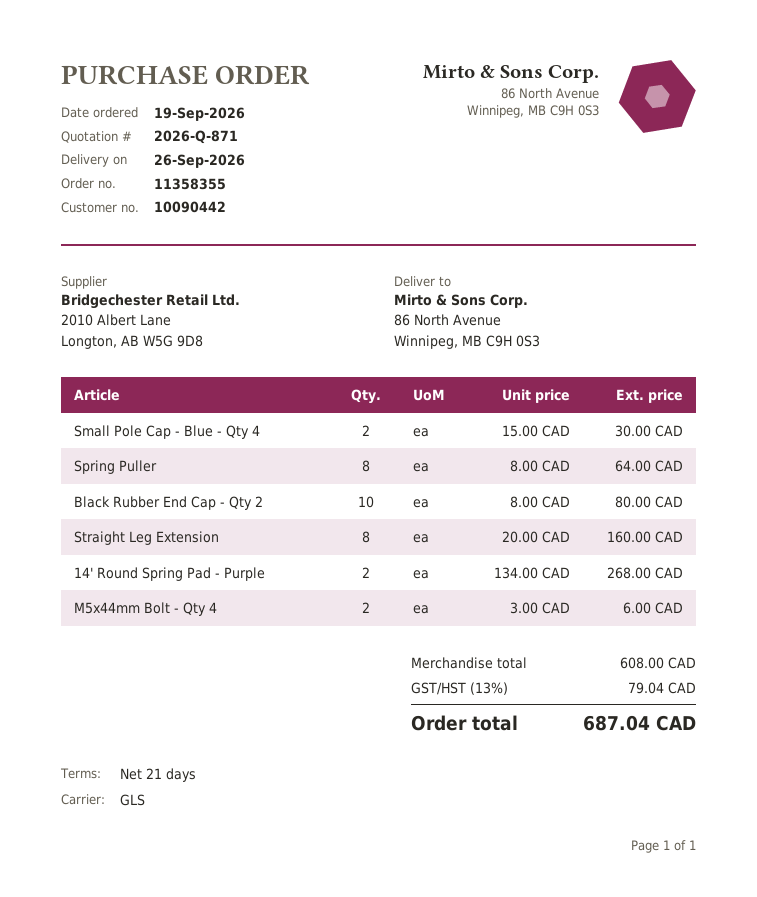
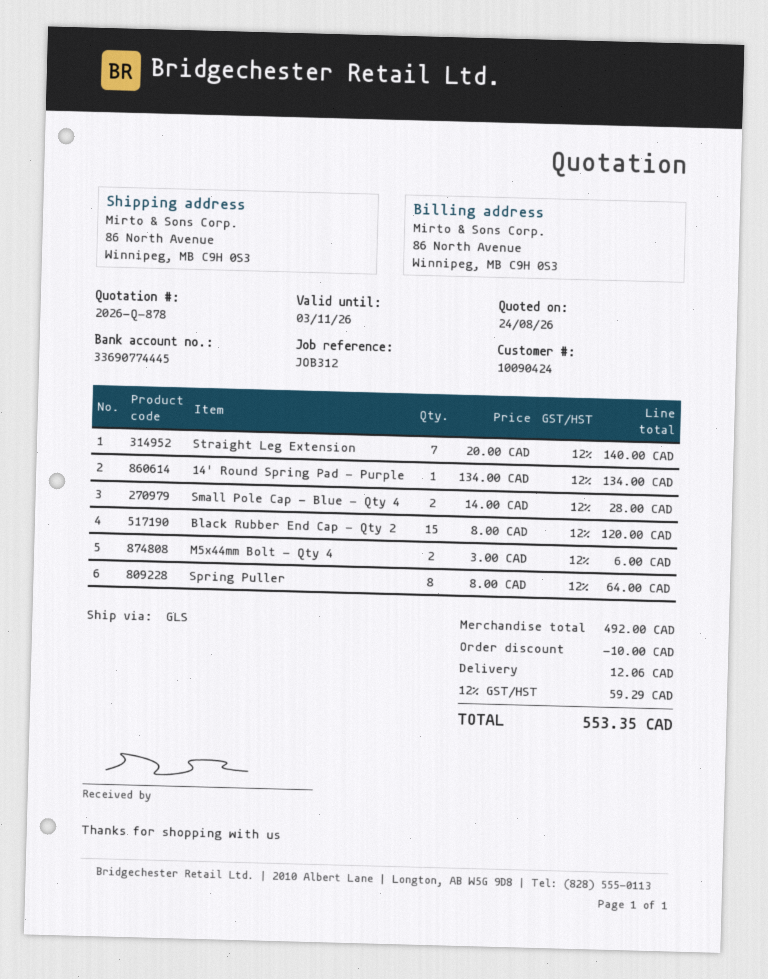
quote number: 2026-Q-871 -> 2026-Q-878
customer number: 10090442 -> 10090424
Small Pole Cap - Blue - Qty 4: 2 x 15.00 = 30.00 -> 2 x 14.00 = 28.00
Black Rubber End Cap - Qty 2: 10 x 8.00 = 80.00 -> 15 x 8.00 = 120.00
Straight Leg Extension: 8 x 20.00 = 160.00 -> 7 x 20.00 = 140.00
14' Round Spring Pad - Purple: 2 x 134.00 = 268.00 -> 1 x 134.00 = 134.00
subtotal: 608.00 -> 492.00
discount: none -> 10.00
shipping: none -> 12.06
tax: 13% = 79.04 -> 12% = 59.29
total: 687.04 -> 553.35

